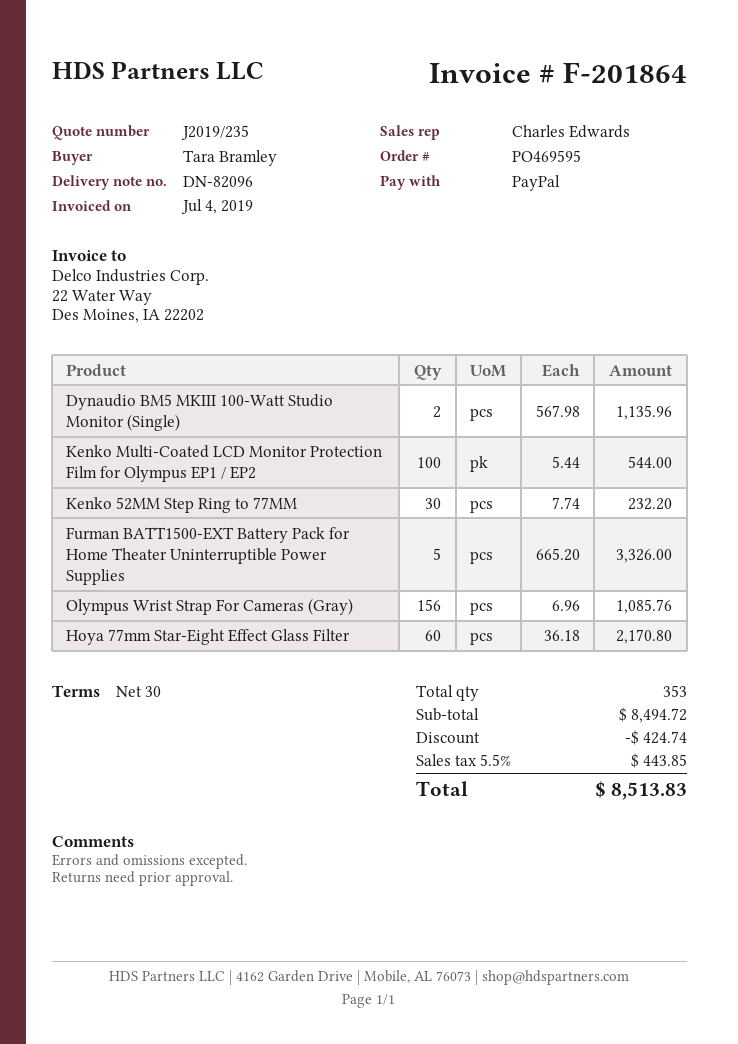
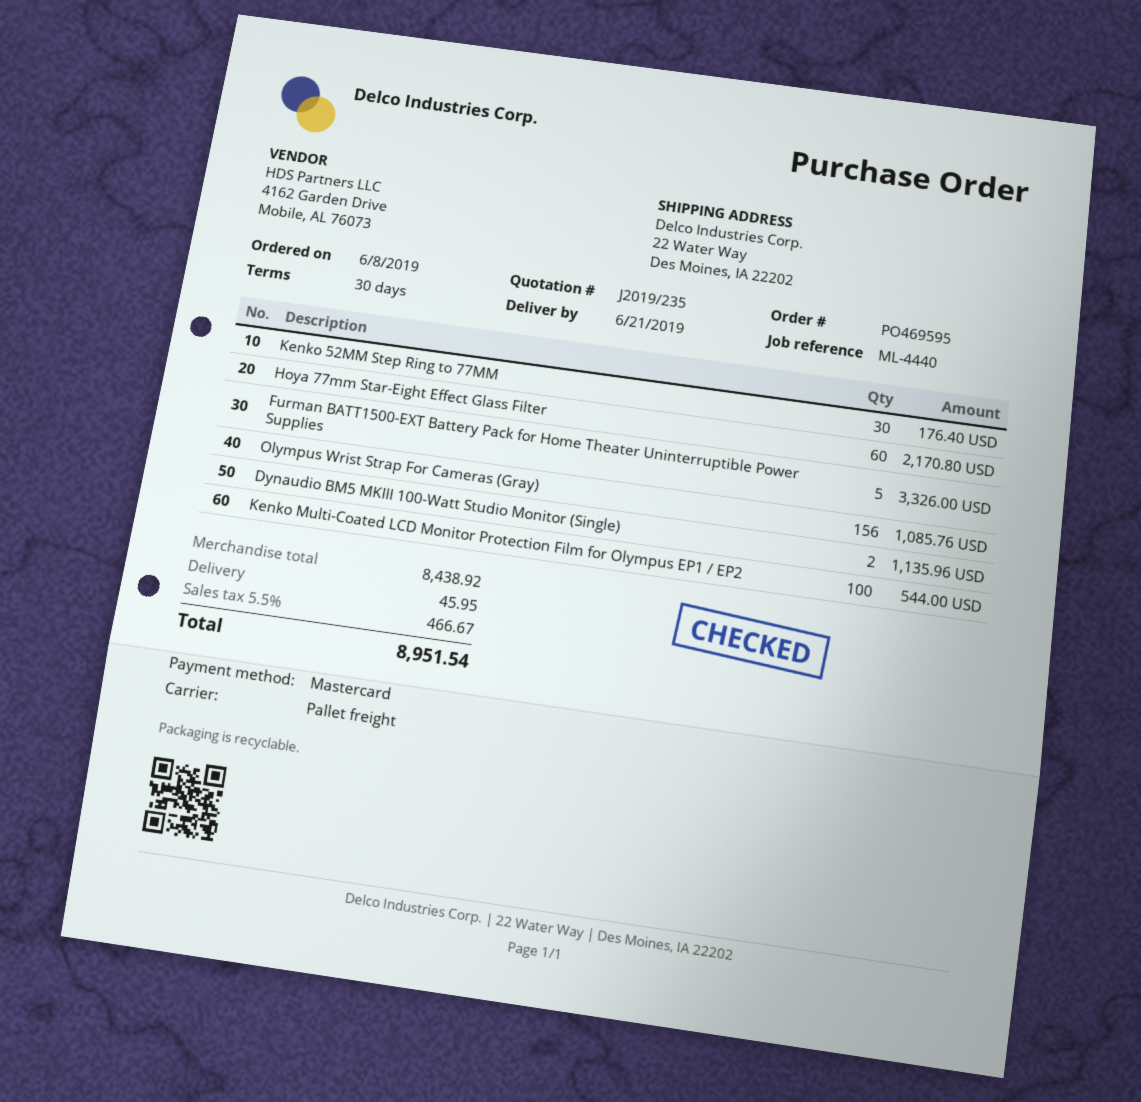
payment method: PayPal -> Mastercard
Kenko 52MM Step Ring to 77MM: 30 for 232.20 -> 30 for 176.40
subtotal: 8494.72 -> 8438.92
discount: 424.74 -> none
shipping: none -> 45.95
tax: 5.5% = 443.85 -> 5.5% = 466.67
total: 8513.83 -> 8951.54

